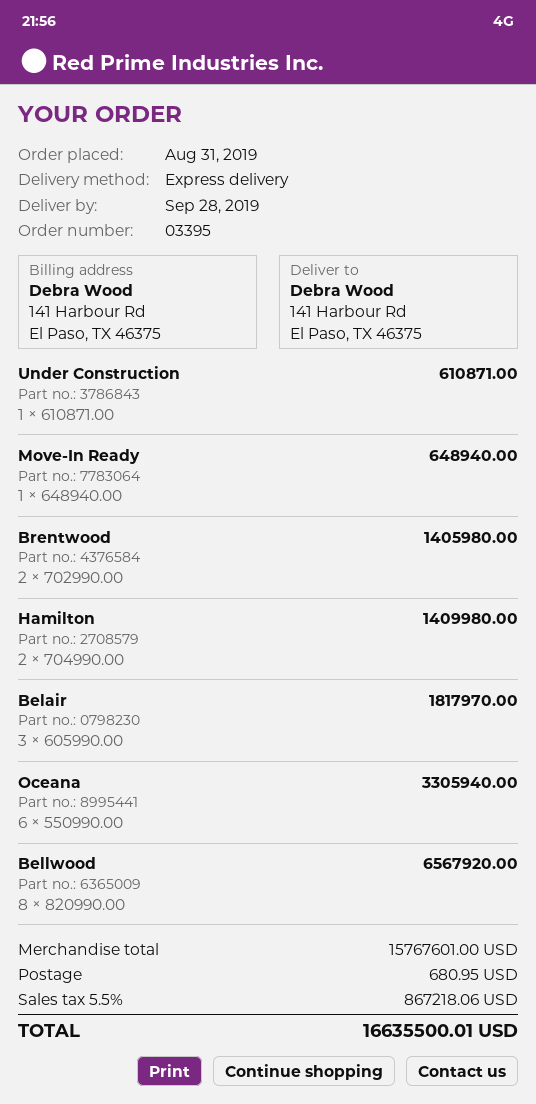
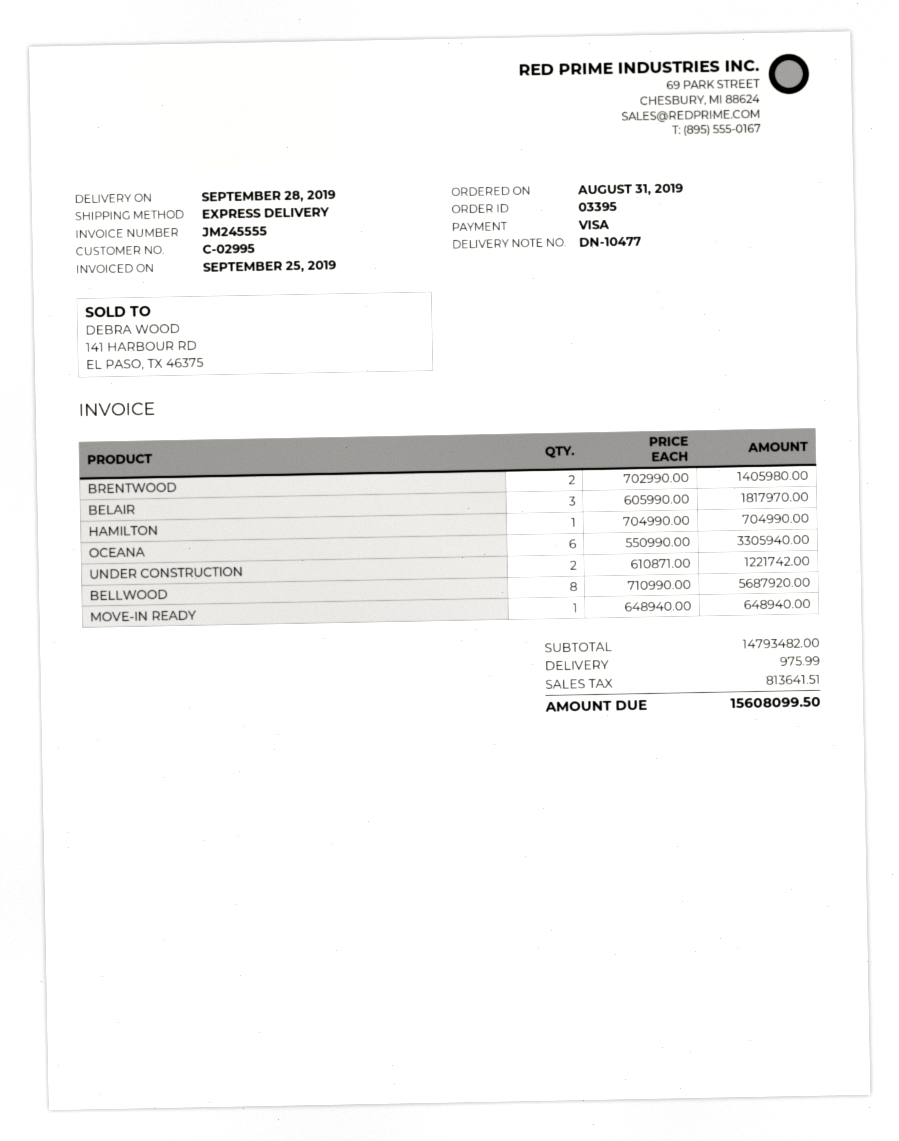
Under Construction: 1 x 610871.00 = 610871.00 -> 2 x 610871.00 = 1221742.00
Hamilton: 2 x 704990.00 = 1409980.00 -> 1 x 704990.00 = 704990.00
Bellwood: 8 x 820990.00 = 6567920.00 -> 8 x 710990.00 = 5687920.00
subtotal: 15767601.00 -> 14793482.00
shipping: 680.95 -> 975.99
tax: 867218.06 -> 813641.51
total: 16635500.01 -> 15608099.50

